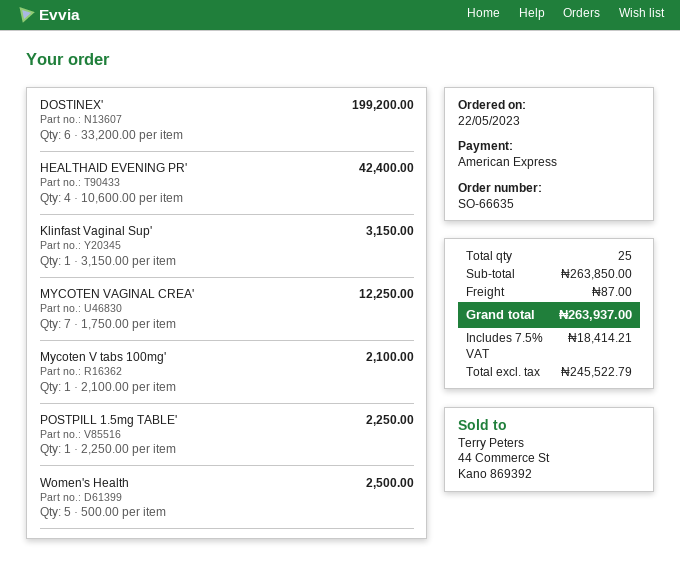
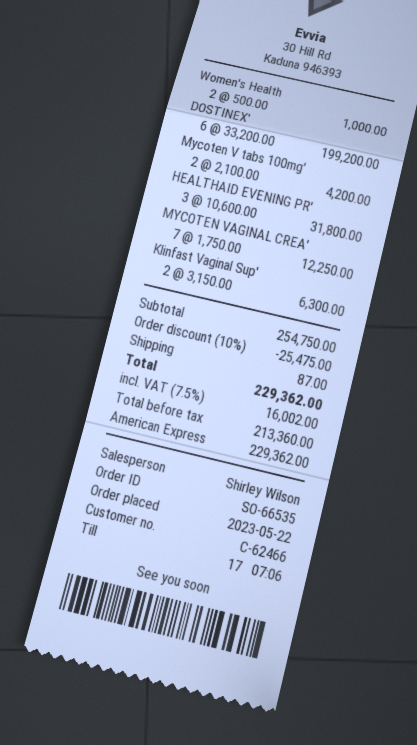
order number: SO-66635 -> SO-66535
HEALTHAID EVENING PR': 4 x 10600.00 = 42400.00 -> 3 x 10600.00 = 31800.00
Klinfast Vaginal Sup': 1 x 3150.00 = 3150.00 -> 2 x 3150.00 = 6300.00
Mycoten V tabs 100mg': 1 x 2100.00 = 2100.00 -> 2 x 2100.00 = 4200.00
POSTPILL 1.5mg TABLE': 1 x 2250.00 = 2250.00 -> none
Women's Health: 5 x 500.00 = 2500.00 -> 2 x 500.00 = 1000.00
subtotal: 263850.00 -> 254750.00
discount: none -> 10% = 25475.00
net: 245522.79 -> 213360.00
tax: 7.5% = 18414.21 -> 7.5% = 16002.00
total: 263937.00 -> 229362.00

